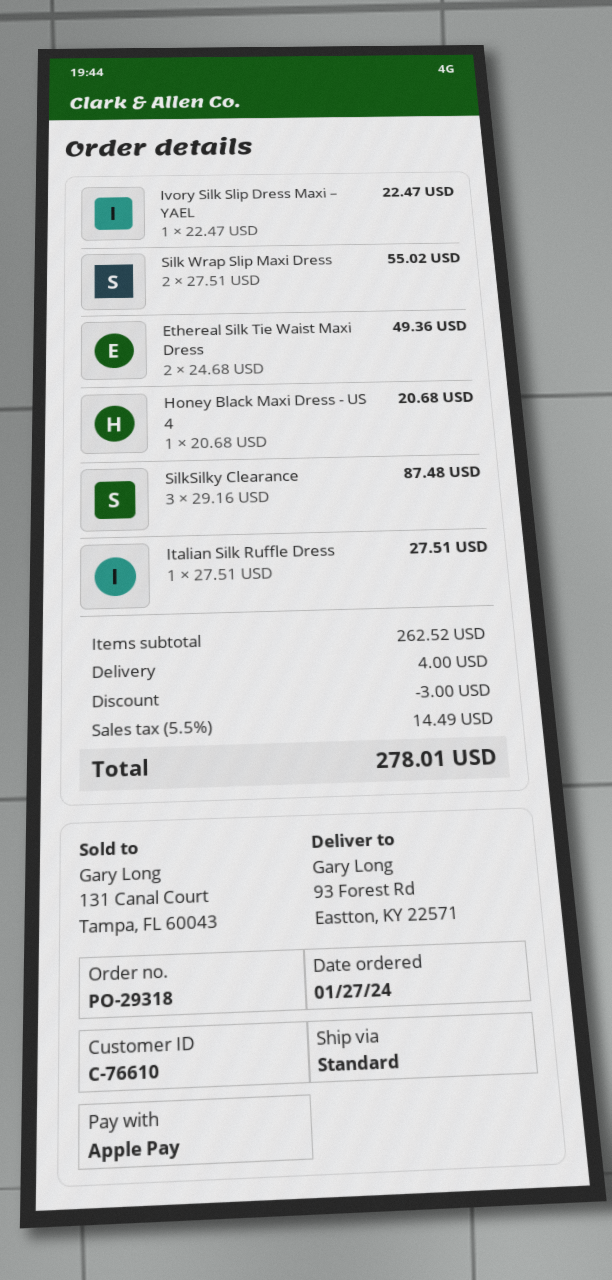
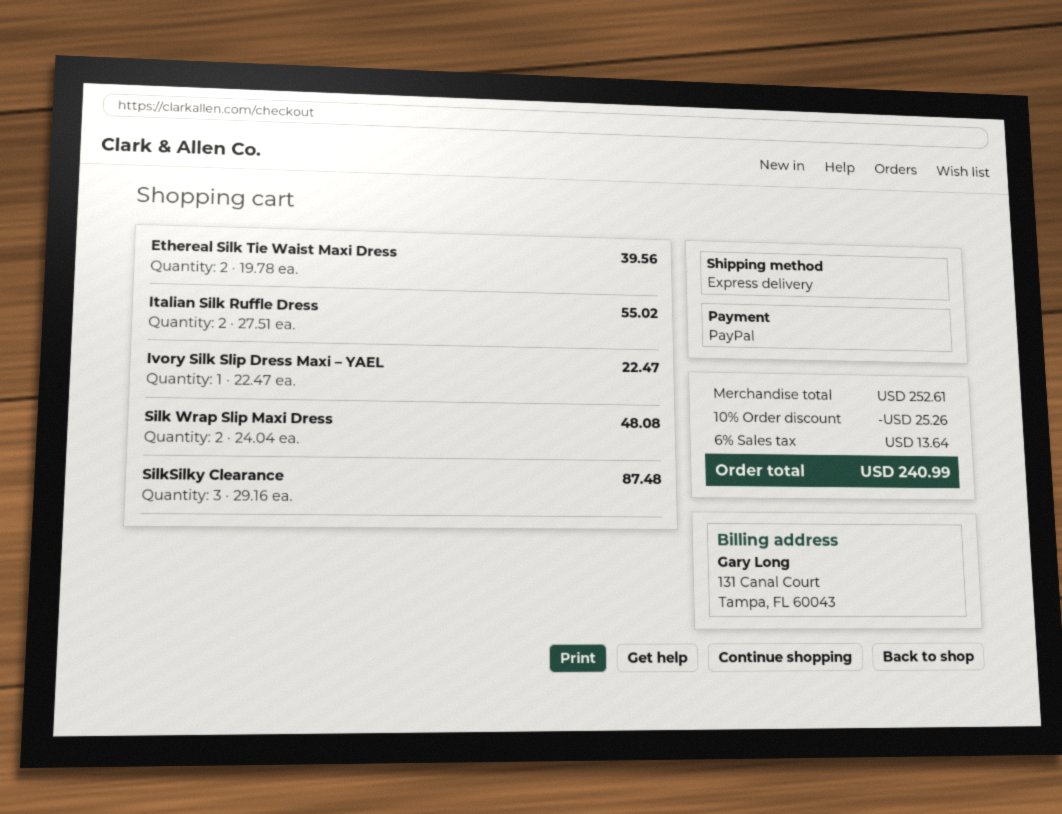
payment method: Apple Pay -> PayPal
shipping method: standard -> express
Silk Wrap Slip Maxi Dress: 2 x 27.51 = 55.02 -> 2 x 24.04 = 48.08
Ethereal Silk Tie Waist Maxi Dress: 2 x 24.68 = 49.36 -> 2 x 19.78 = 39.56
Honey Black Maxi Dress - US 4: 1 x 20.68 = 20.68 -> none
Italian Silk Ruffle Dress: 1 x 27.51 = 27.51 -> 2 x 27.51 = 55.02
subtotal: 262.52 -> 252.61
discount: 3.00 -> 25.26
shipping: 4.00 -> none
tax: 5.5% = 14.49 -> 6% = 13.64
total: 278.01 -> 240.99

